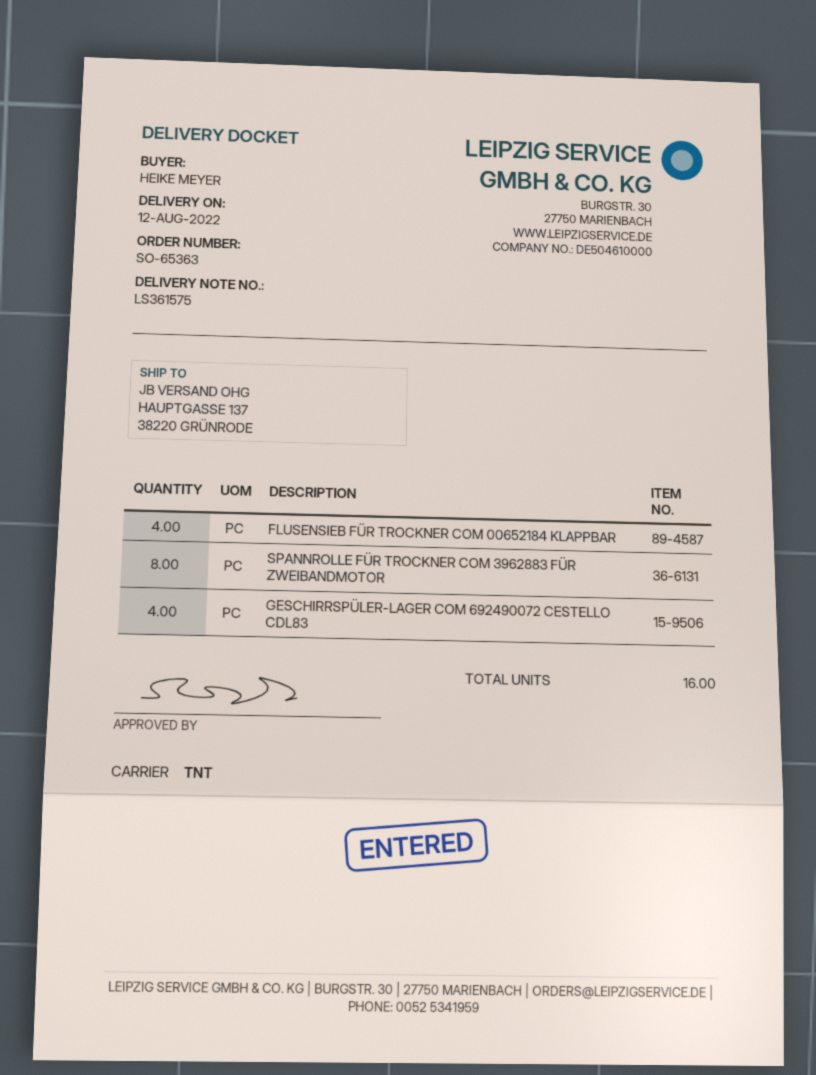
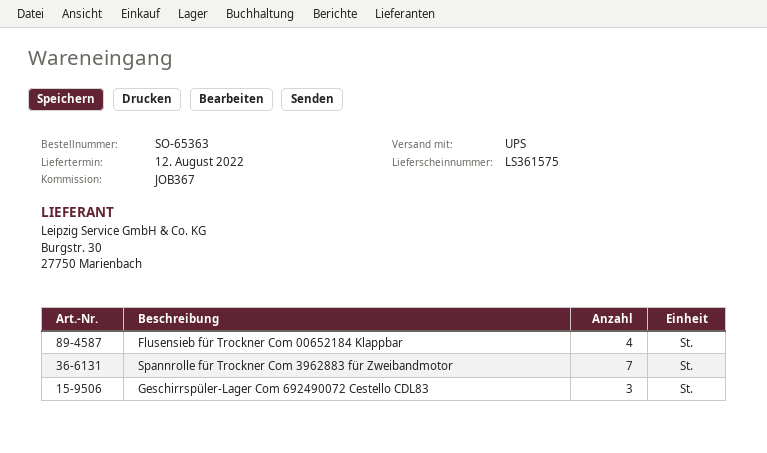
shipping method: TNT -> UPS
SPANNROLLE FÜR TROCKNER COM 3962883 FÜR ZWEIBANDMOTOR: 8 -> 7
GESCHIRRSPÜLER-LAGER COM 692490072 CESTELLO CDL83: 4 -> 3

